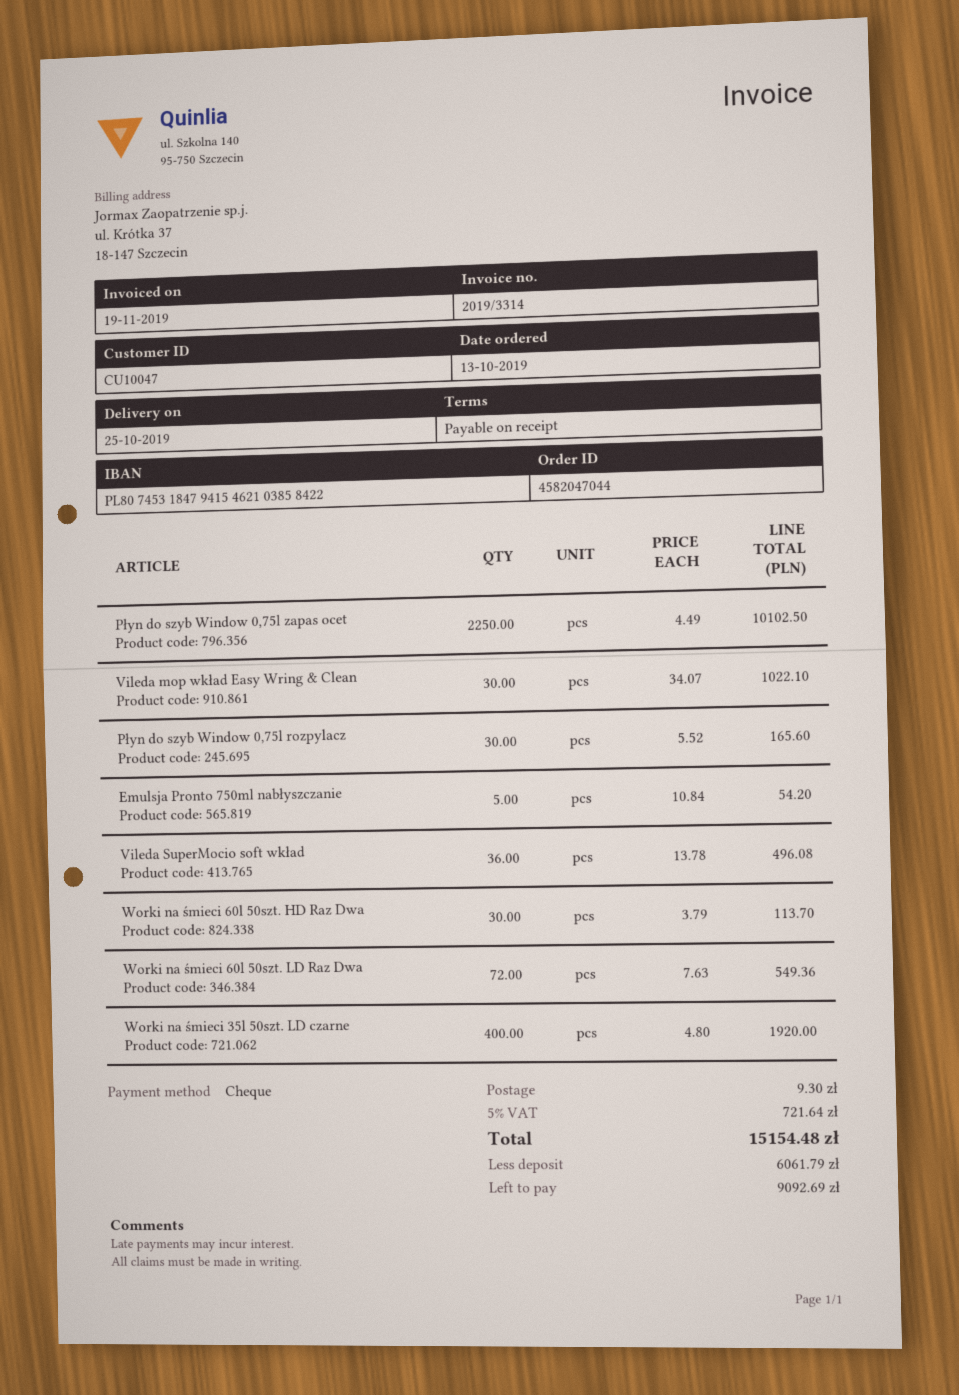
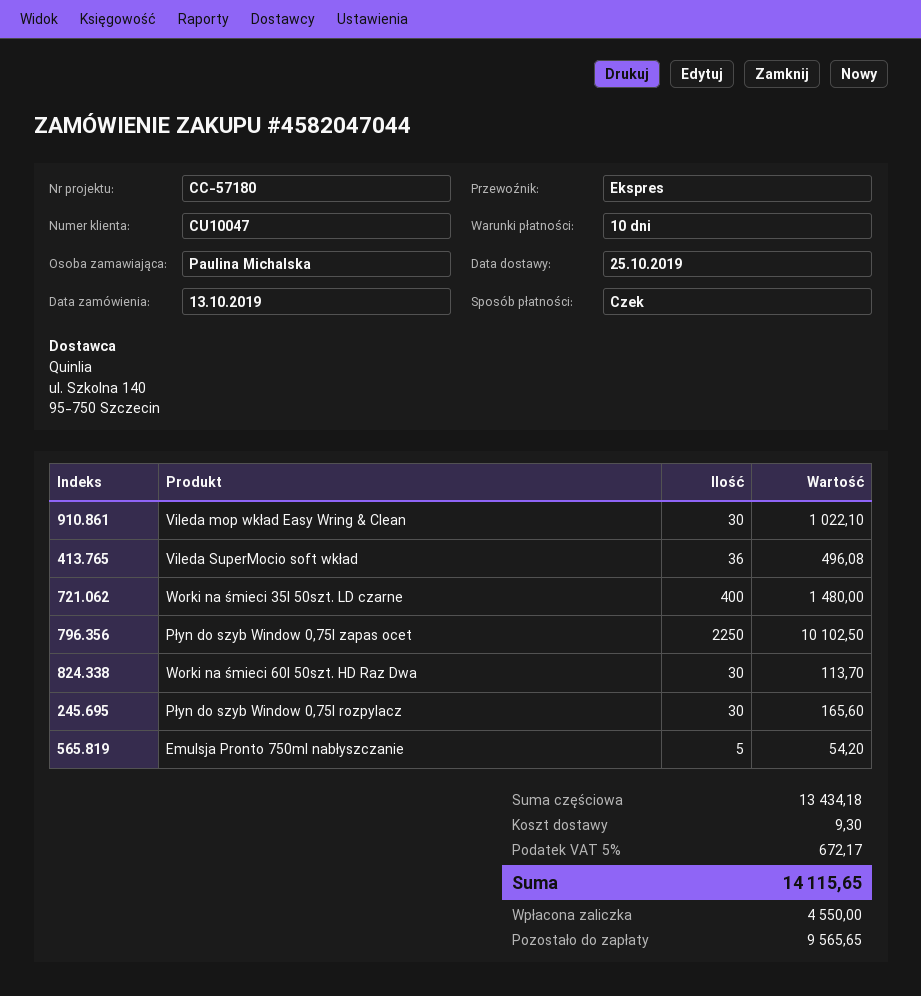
payment terms: on receipt -> 10 days
Worki na śmieci 60l 50szt. LD Raz Dwa: 72 for 549.36 -> none
Worki na śmieci 35l 50szt. LD czarne: 400 for 1920.00 -> 400 for 1480.00
tax: 5% = 721.64 -> 5% = 672.17
total: 15154.48 -> 14115.65
deposit: 6061.79 -> 4550.00
balance: 9092.69 -> 9565.65

